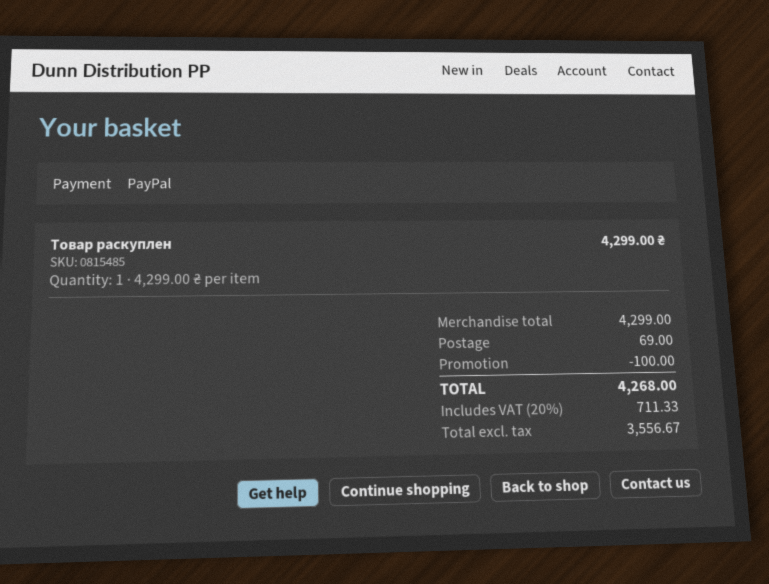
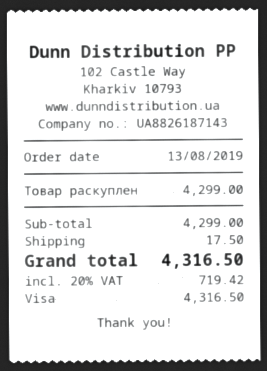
payment method: PayPal -> Visa
discount: 100.00 -> none
shipping: 69.00 -> 17.50
tax: 20% = 711.33 -> 20% = 719.42
total: 4268.00 -> 4316.50

